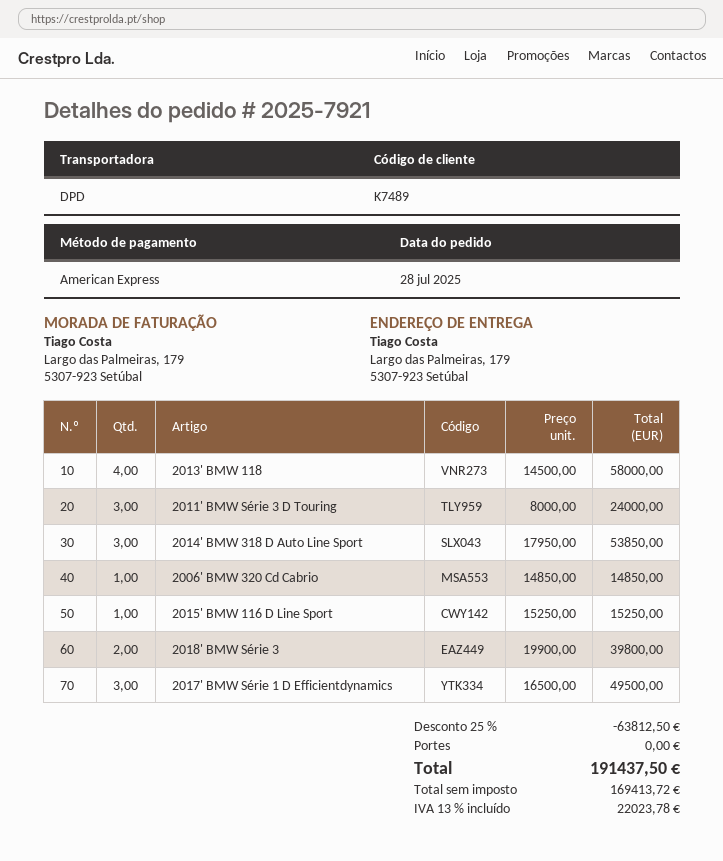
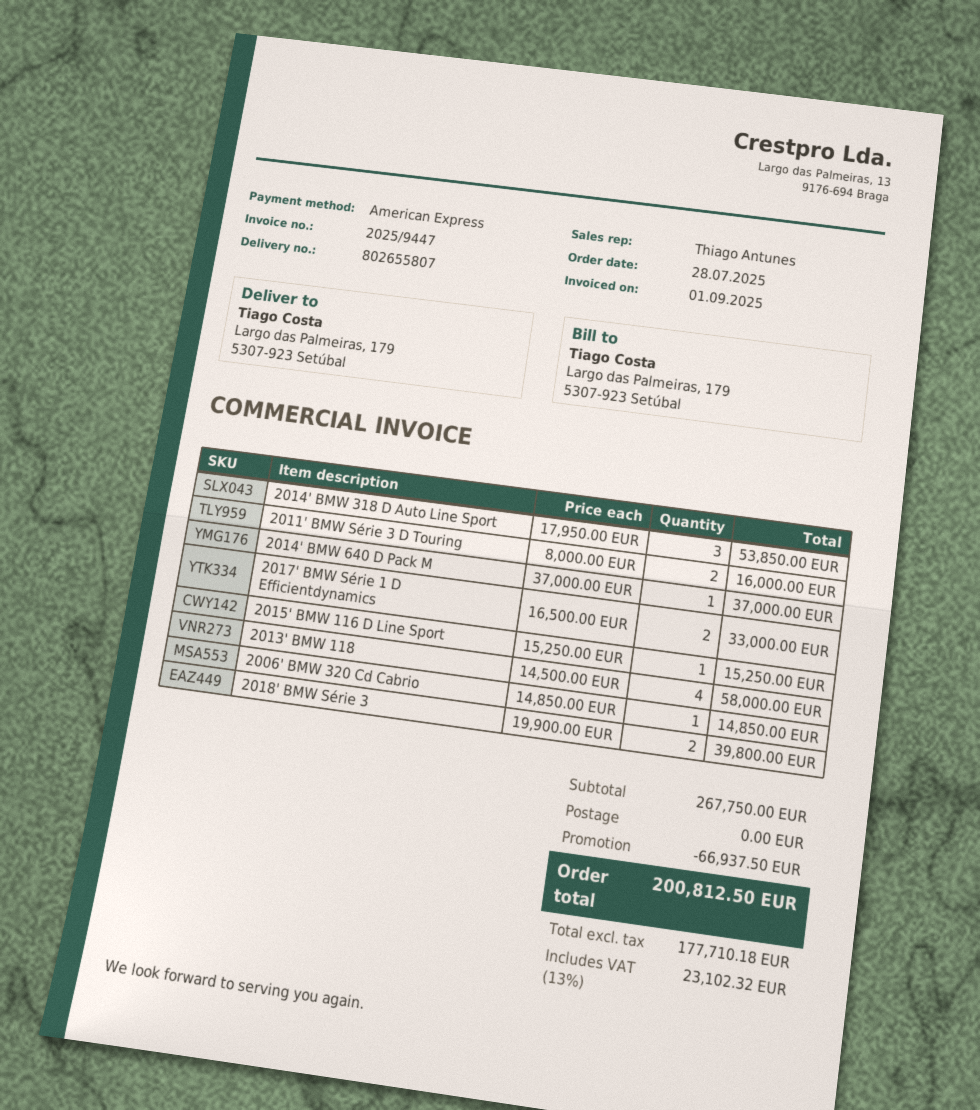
2011' BMW Série 3 D Touring: 3 x 8000.00 = 24000.00 -> 2 x 8000.00 = 16000.00
2017' BMW Série 1 D Efficientdynamics: 3 x 16500.00 = 49500.00 -> 2 x 16500.00 = 33000.00
2014' BMW 640 D Pack M: none -> 1 x 37000.00 = 37000.00
discount: 63812.50 -> 66937.50
net: 169413.72 -> 177710.18
tax: 13% = 22023.78 -> 13% = 23102.32
total: 191437.50 -> 200812.50

